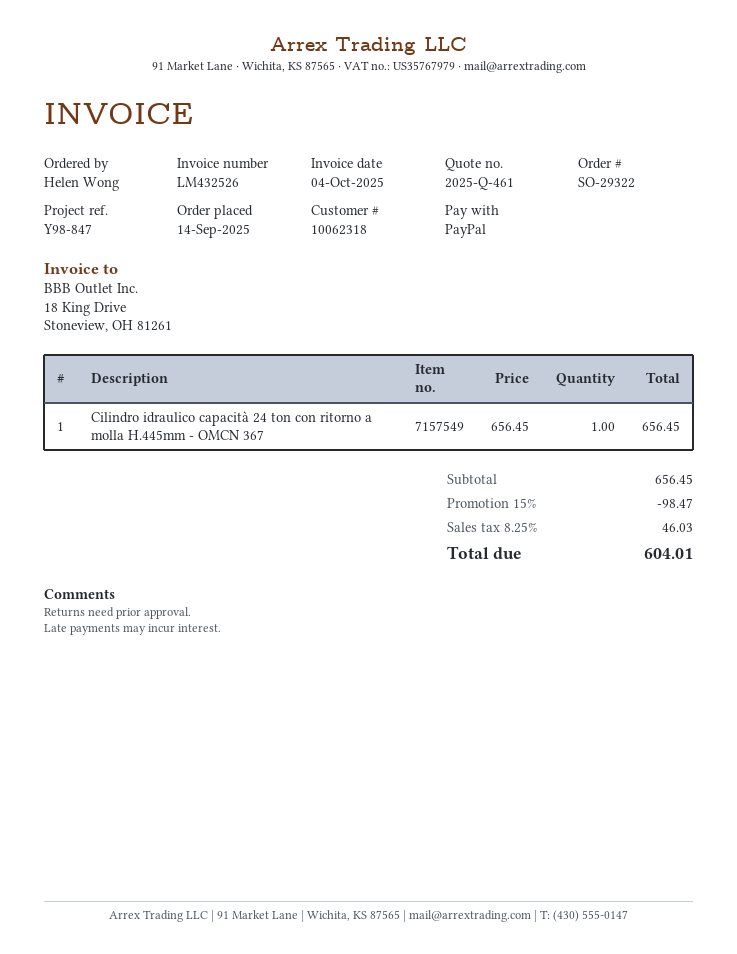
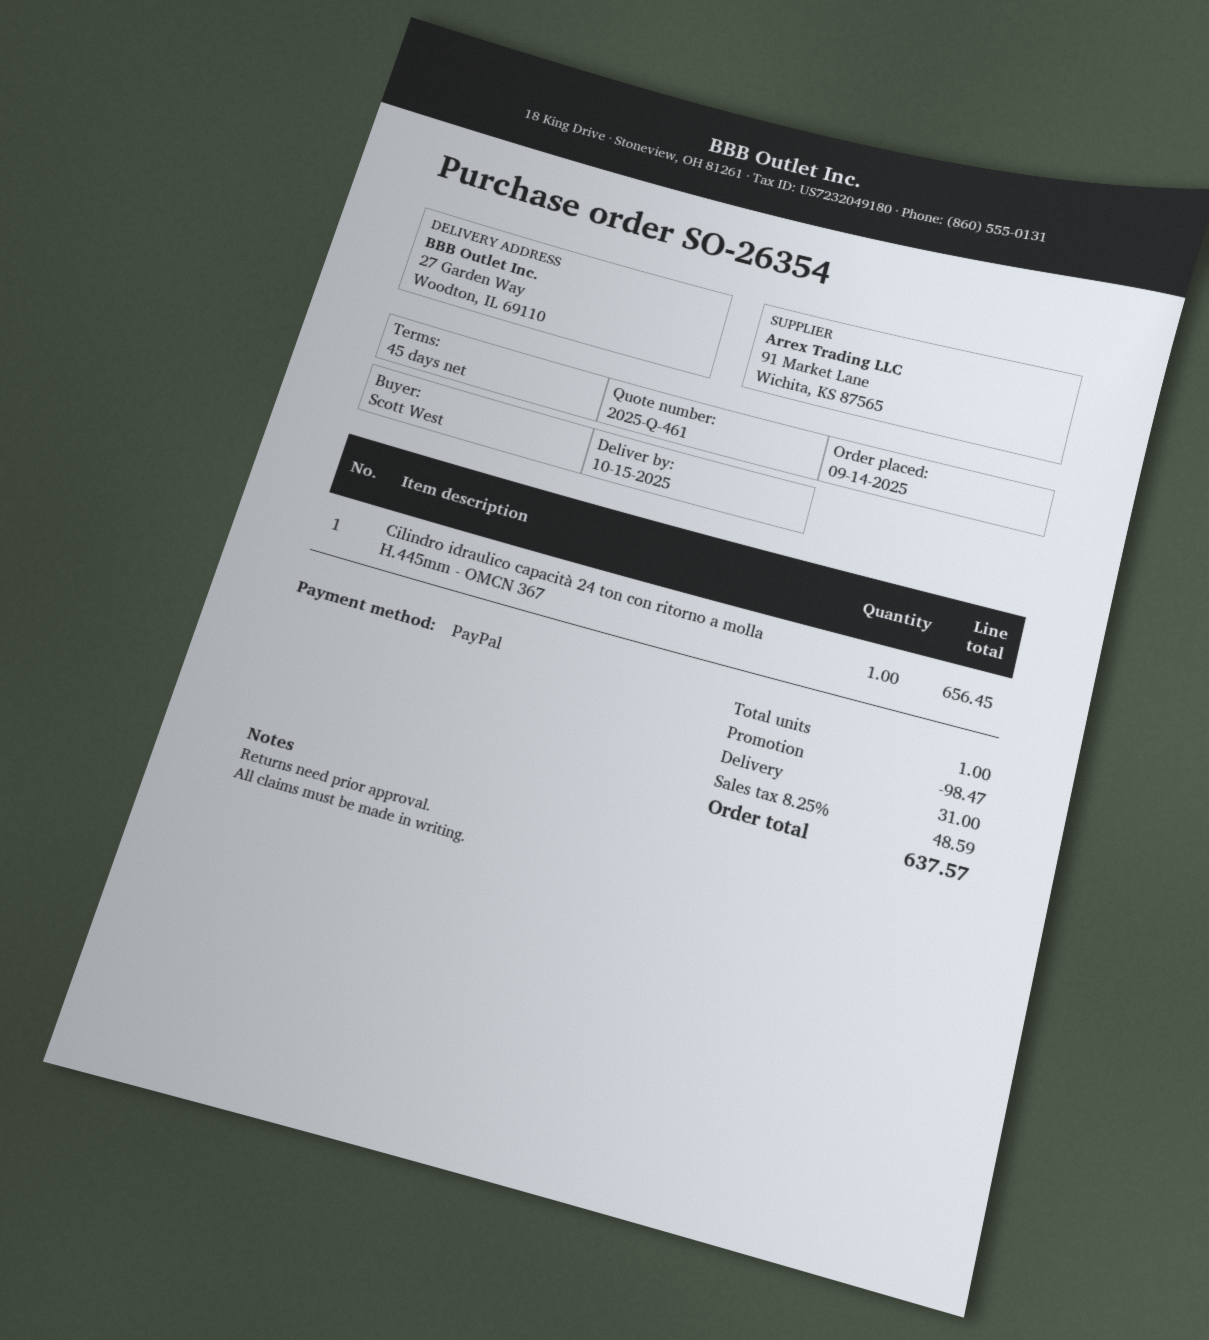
order number: SO-29322 -> SO-26354
ordered by: Helen Wong -> Scott West
shipping: none -> 31.00
tax: 8.25% = 46.03 -> 8.25% = 48.59
total: 604.01 -> 637.57

